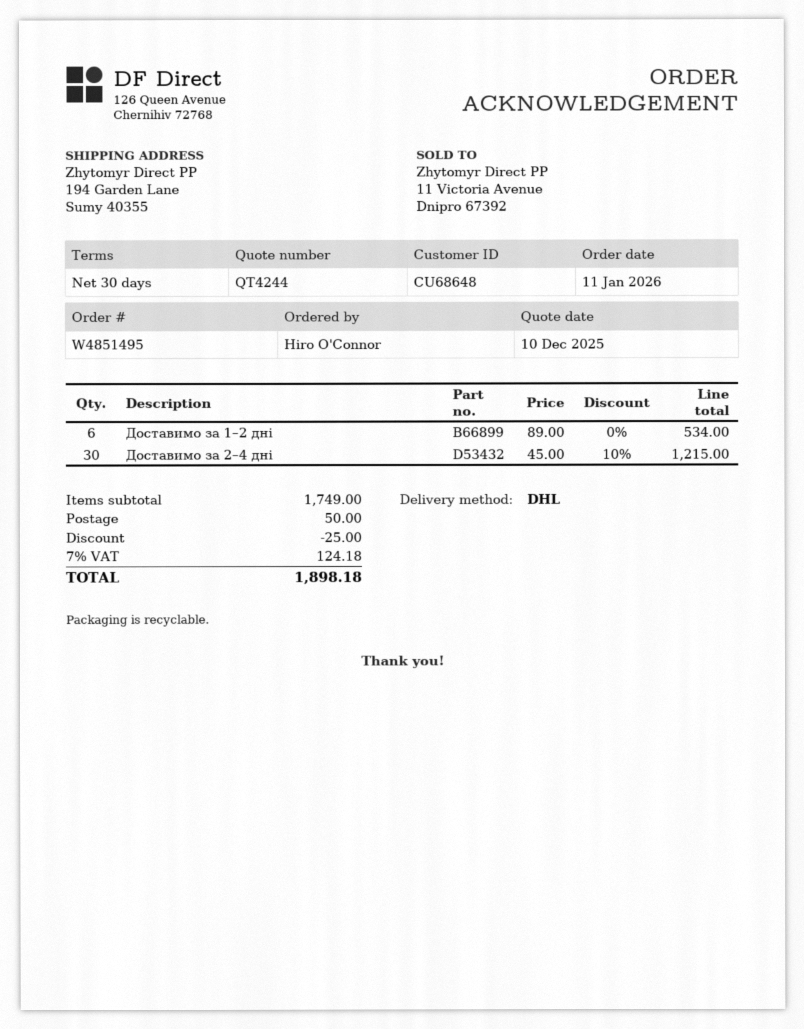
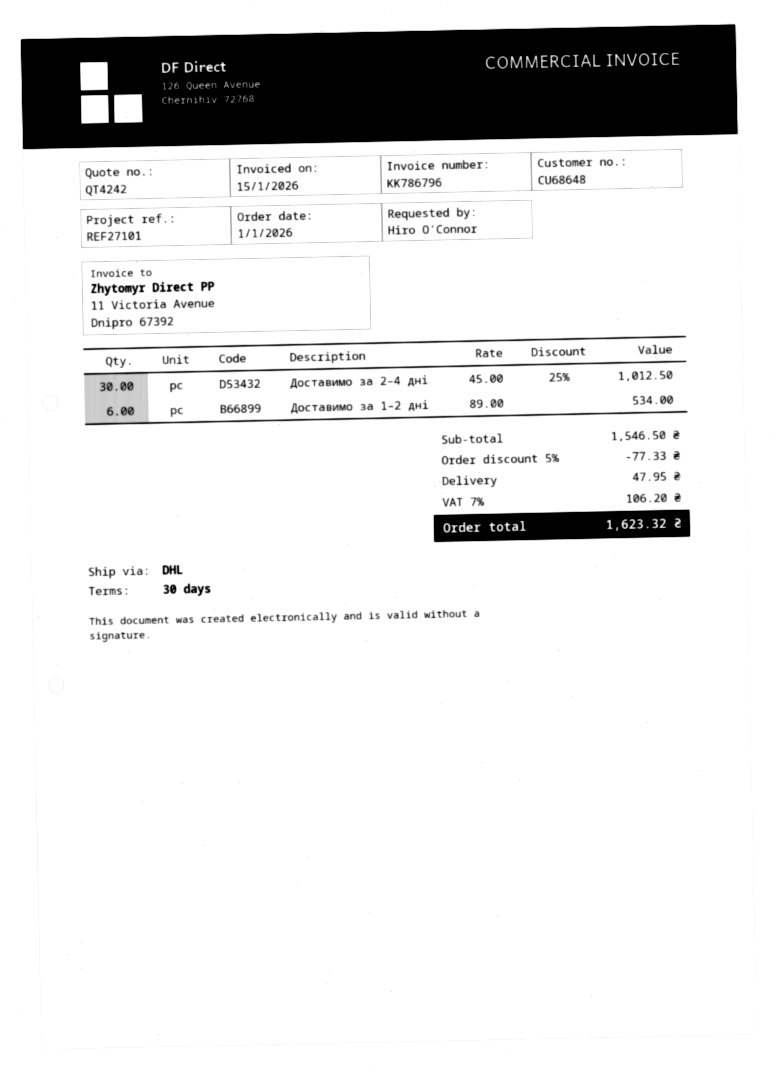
quote number: QT4244 -> QT4242
order date: 2026-01-11 -> 2026-01-01
Доставимо за 2–4 дні: 30 x 45.00 - 10% = 1215.00 -> 30 x 45.00 - 25% = 1012.50
subtotal: 1749.00 -> 1546.50
discount: 25.00 -> 77.33
shipping: 50.00 -> 47.95
tax: 7% = 124.18 -> 7% = 106.20
total: 1898.18 -> 1623.32

